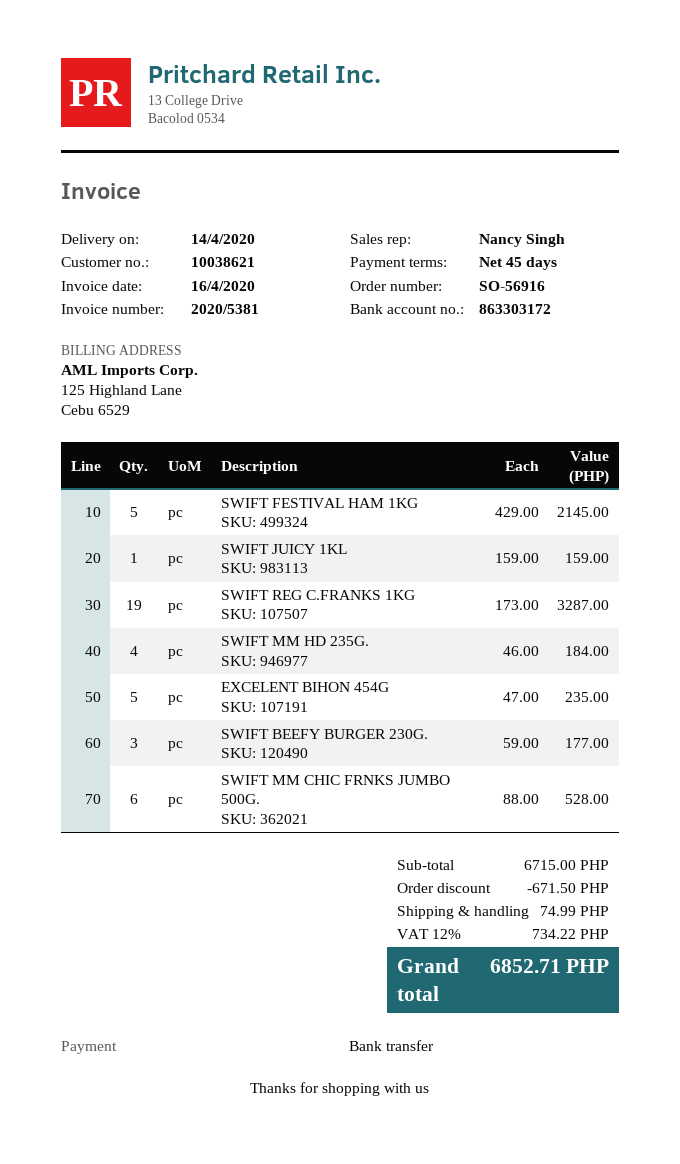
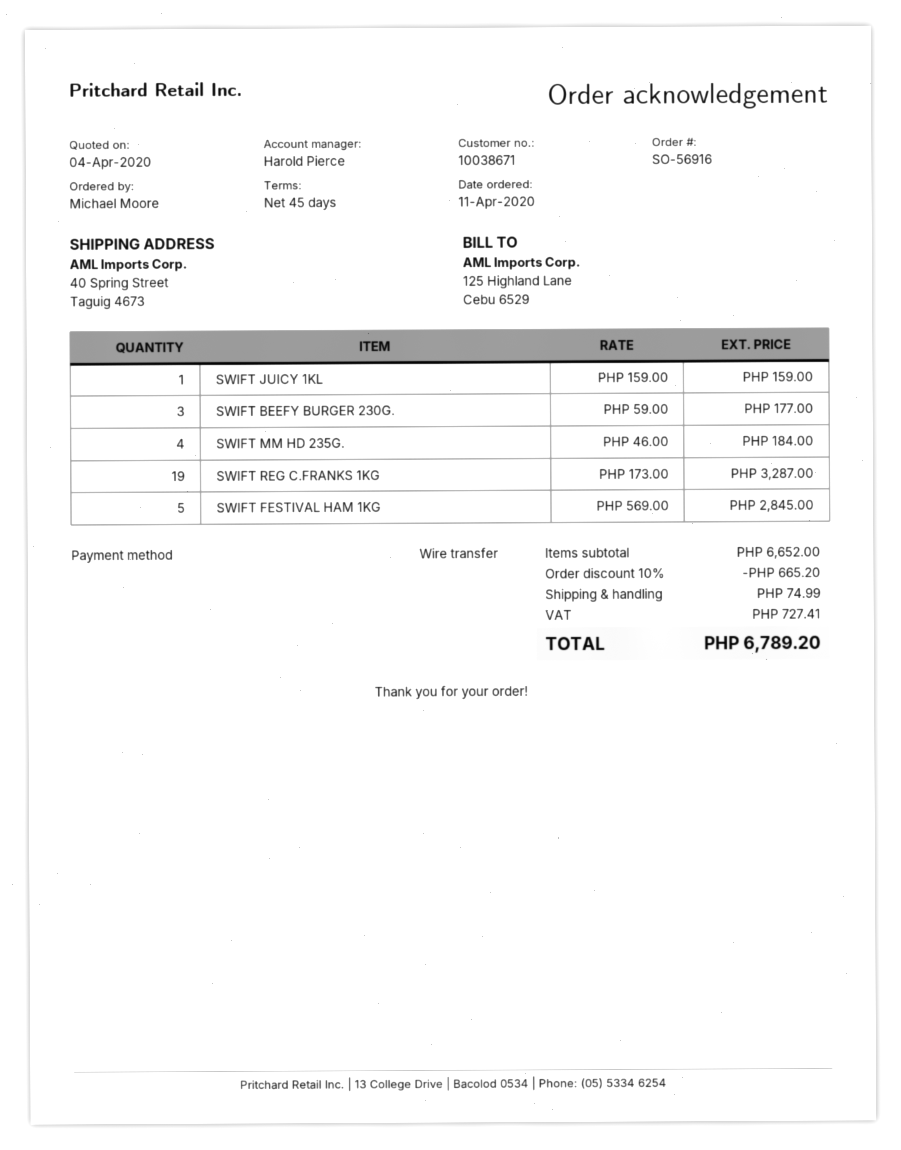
customer number: 10038621 -> 10038671
sales rep: Nancy Singh -> Harold Pierce
SWIFT FESTIVAL HAM 1KG: 5 x 429.00 = 2145.00 -> 5 x 569.00 = 2845.00
EXCELENT BIHON 454G: 5 x 47.00 = 235.00 -> none
SWIFT MM CHIC FRNKS JUMBO 500G.: 6 x 88.00 = 528.00 -> none
subtotal: 6715.00 -> 6652.00
discount: 671.50 -> 665.20
tax: 734.22 -> 727.41
total: 6852.71 -> 6789.20

